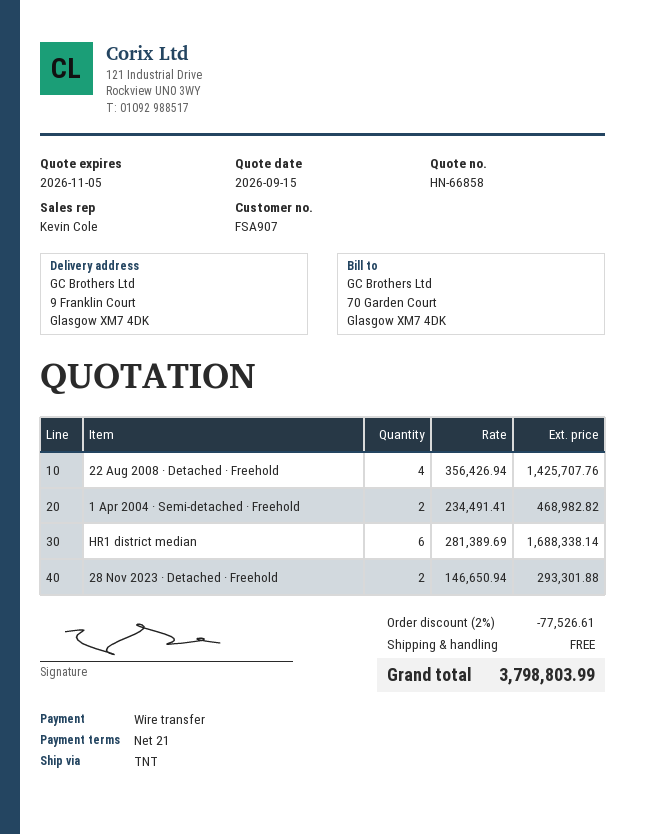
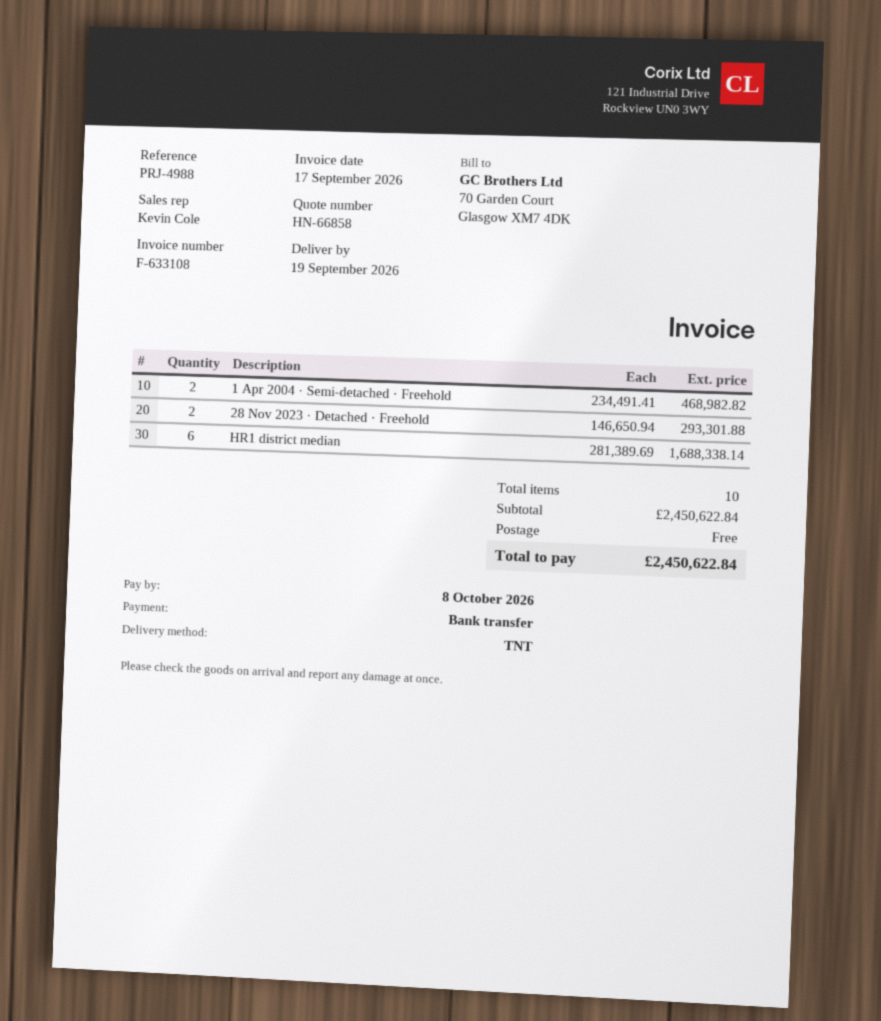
22 Aug 2008 · Detached · Freehold: 4 x 356426.94 = 1425707.76 -> none
discount: 2% = 77526.61 -> none
total: 3798803.99 -> 2450622.84

